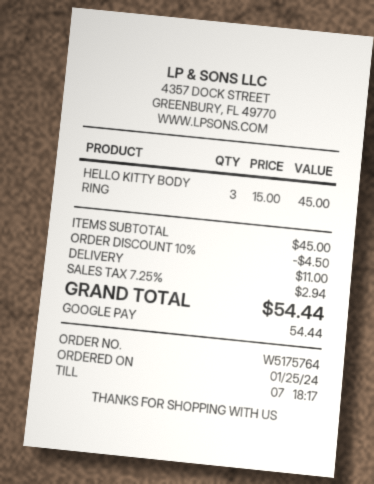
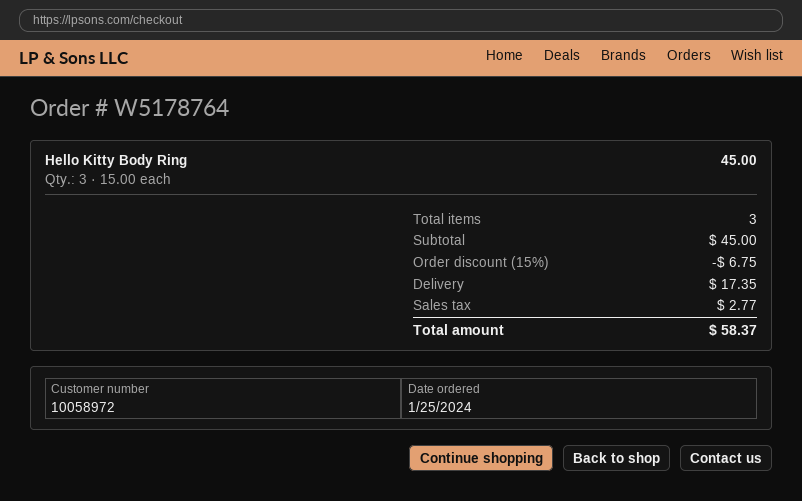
order number: W5175764 -> W5178764
discount: 10% = 4.50 -> 15% = 6.75
shipping: 11.00 -> 17.35
tax: 2.94 -> 2.77
total: 54.44 -> 58.37

